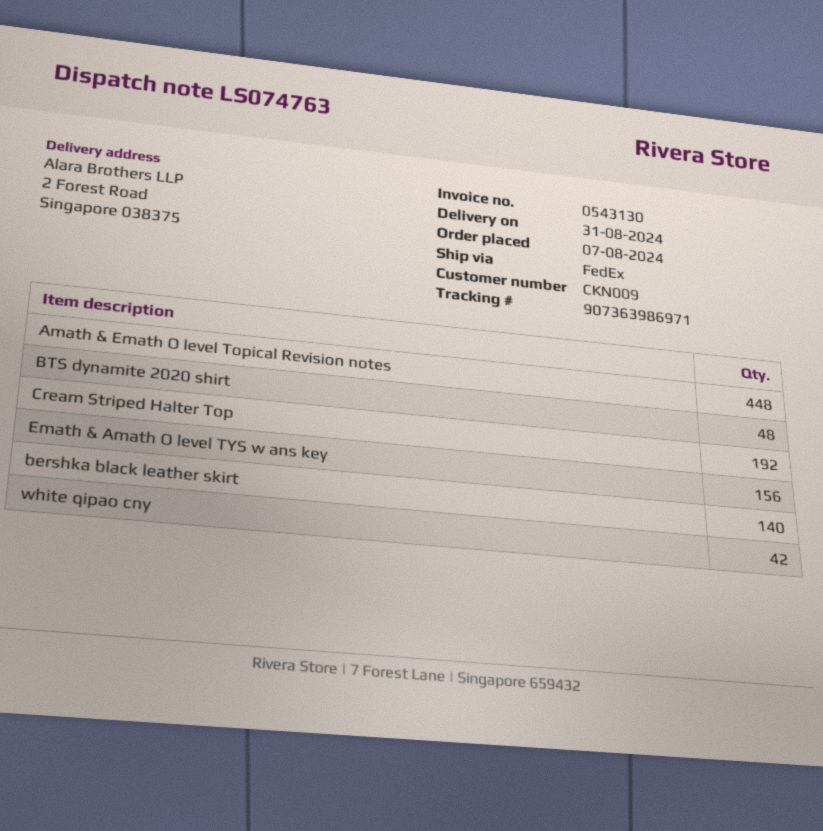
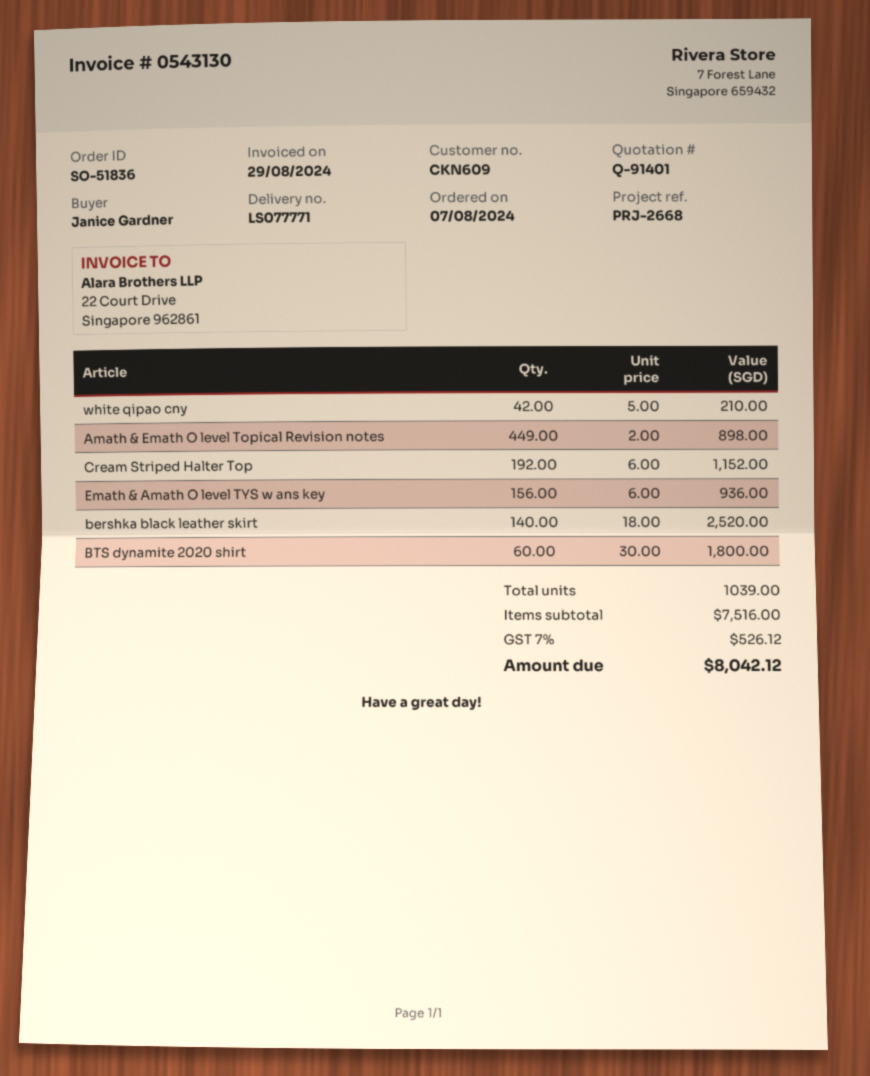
delivery note number: LS074763 -> LS077771
customer number: CKN009 -> CKN609
Amath & Emath O level Topical Revision notes: 448 -> 449
BTS dynamite 2020 shirt: 48 -> 60

